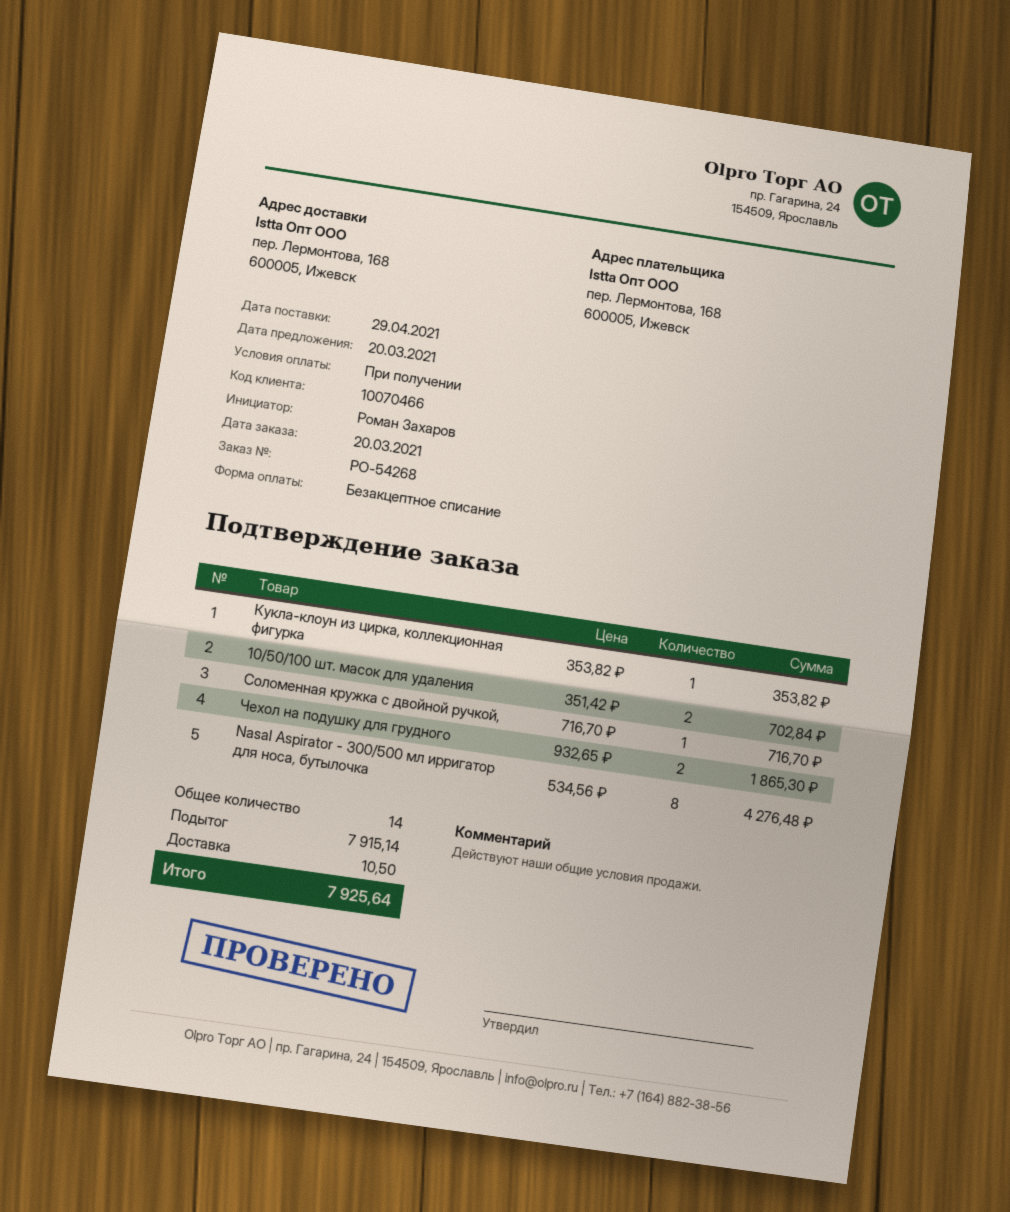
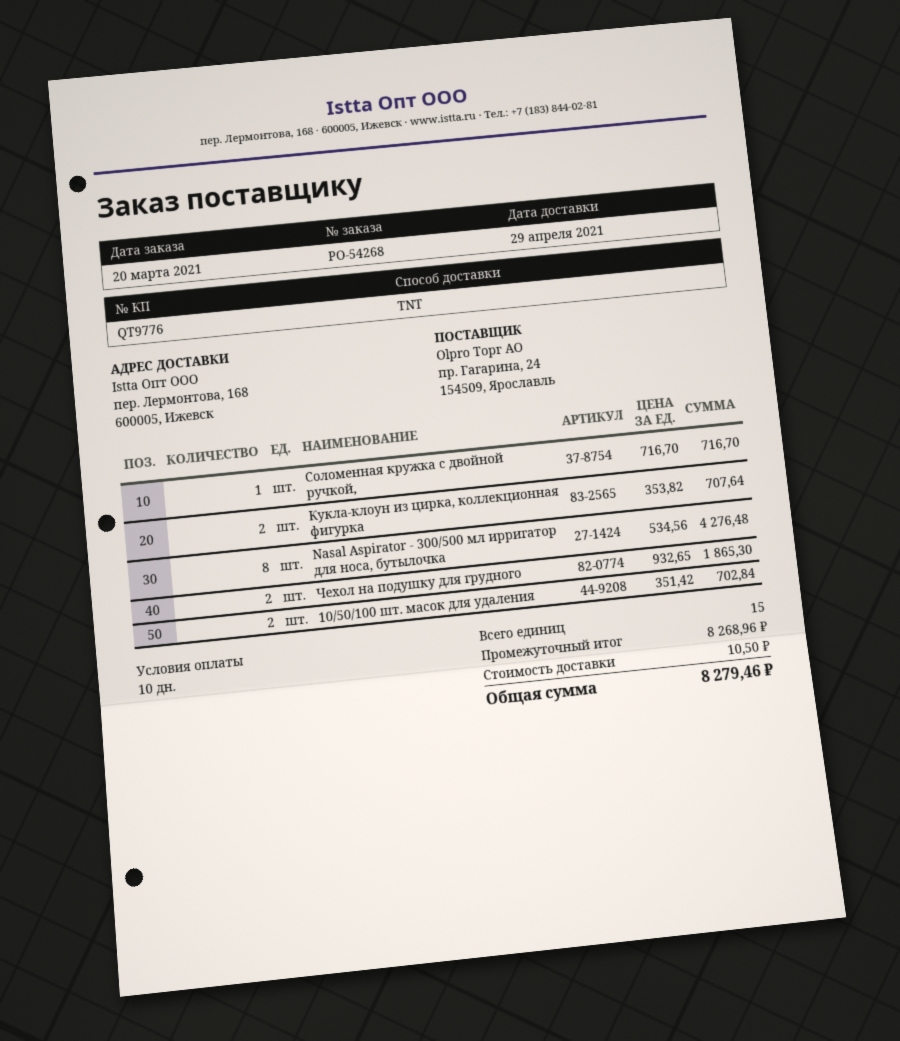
payment terms: on receipt -> 10 days
Кукла-клоун из цирка, коллекционная фигурка: 1 x 353.82 = 353.82 -> 2 x 353.82 = 707.64
total quantity: 14 -> 15
subtotal: 7915.14 -> 8268.96
total: 7925.64 -> 8279.46

